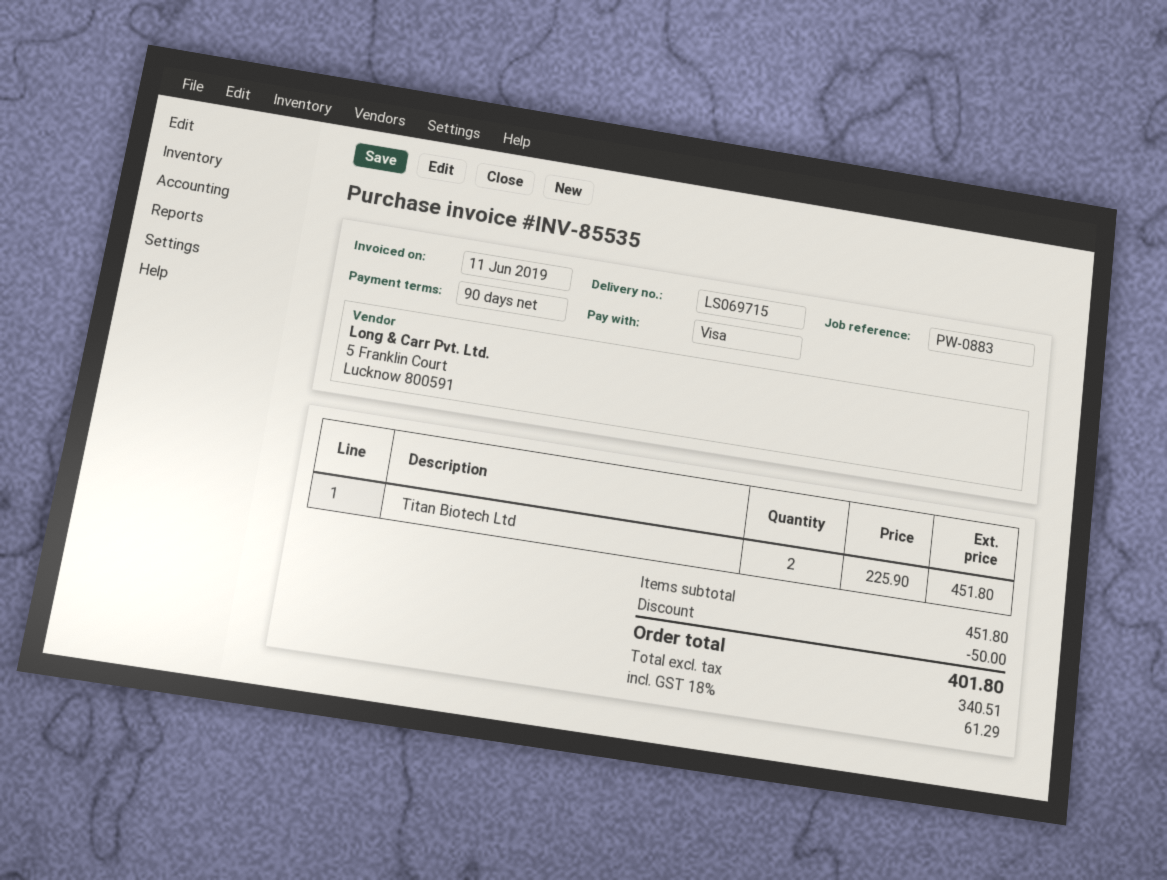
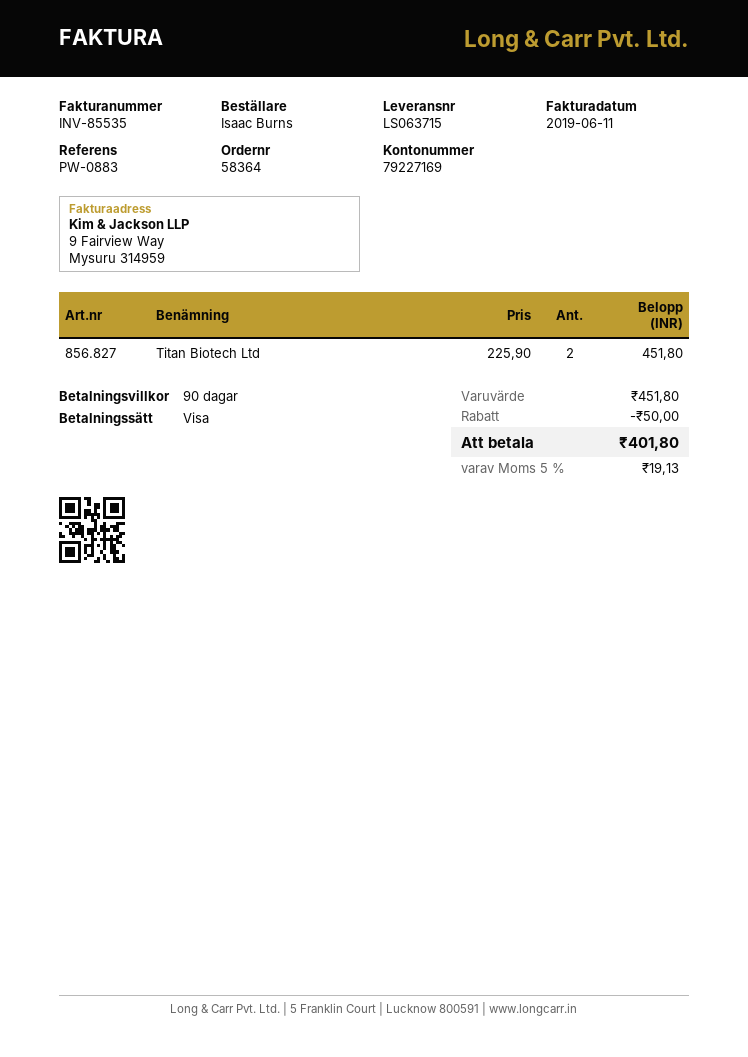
delivery note number: LS069715 -> LS063715
tax: 18% = 61.29 -> 5% = 19.13

